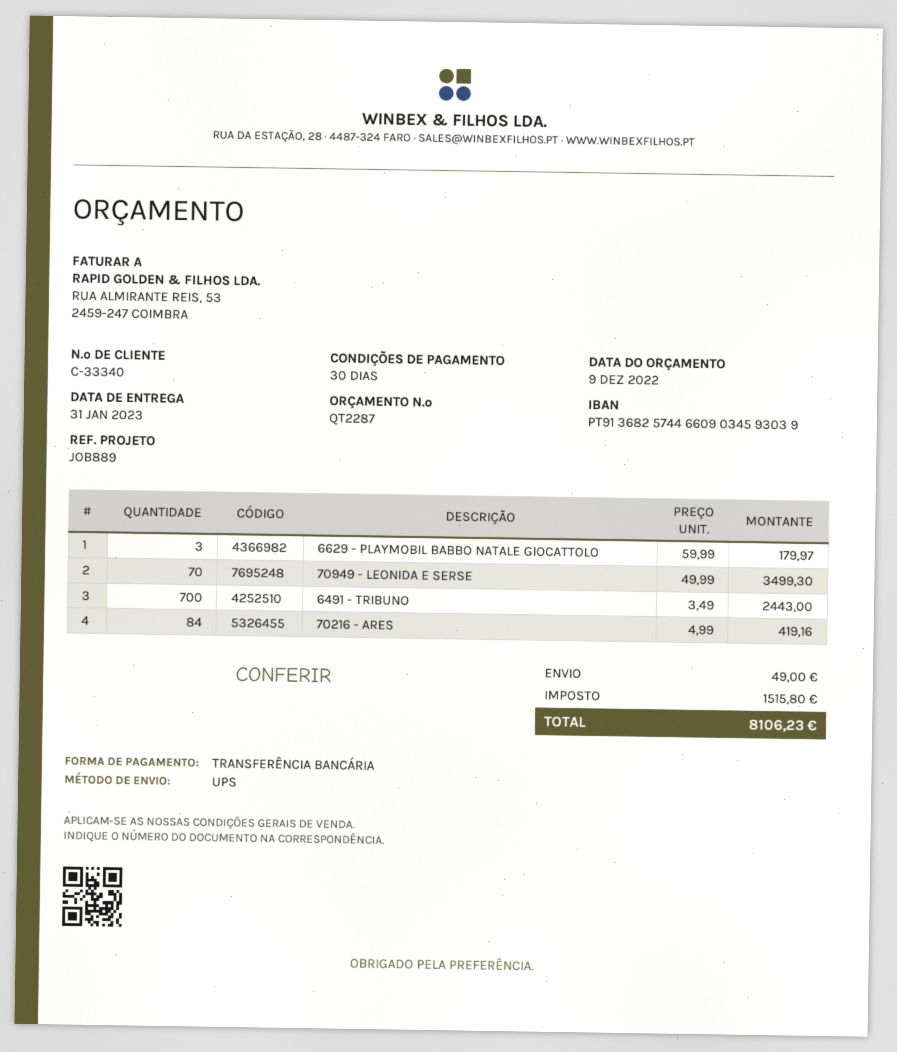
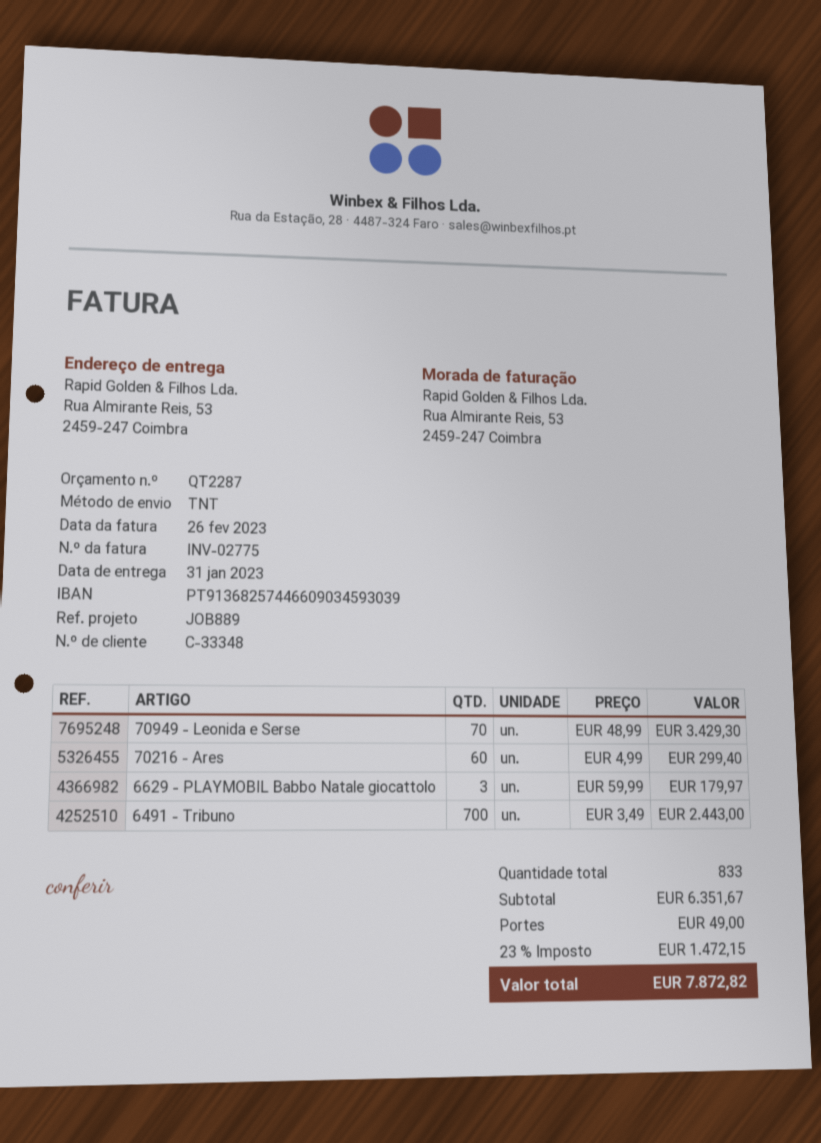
customer number: C-33340 -> C-33348
shipping method: UPS -> TNT
70949 - LEONIDA E SERSE: 70 x 49.99 = 3499.30 -> 70 x 48.99 = 3429.30
70216 - ARES: 84 x 4.99 = 419.16 -> 60 x 4.99 = 299.40
tax: 1515.80 -> 1472.15
total: 8106.23 -> 7872.82

